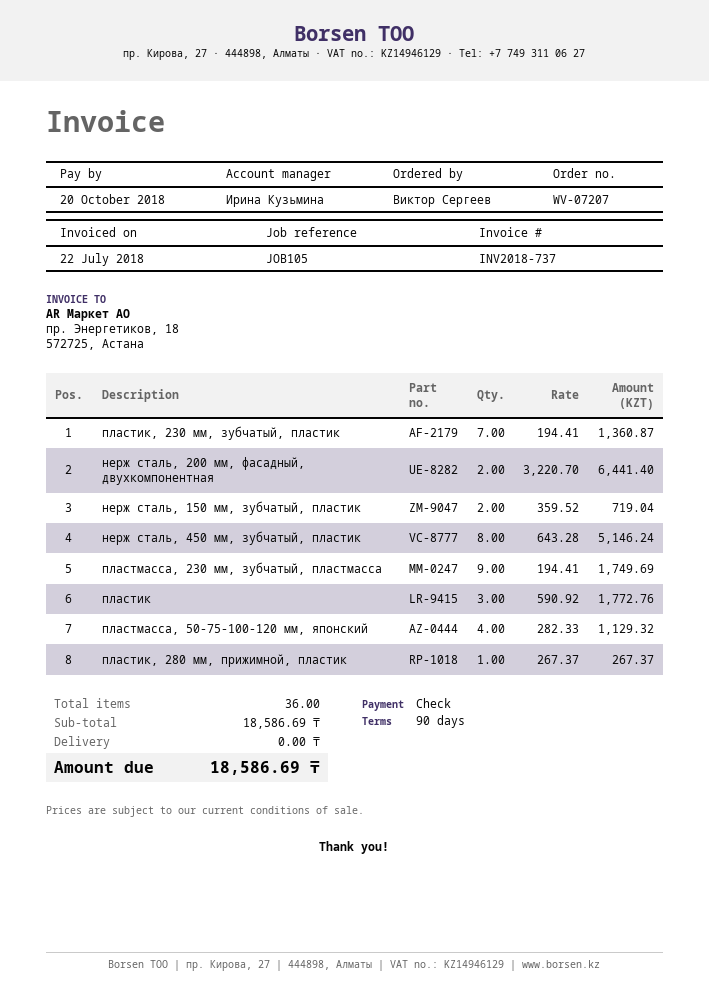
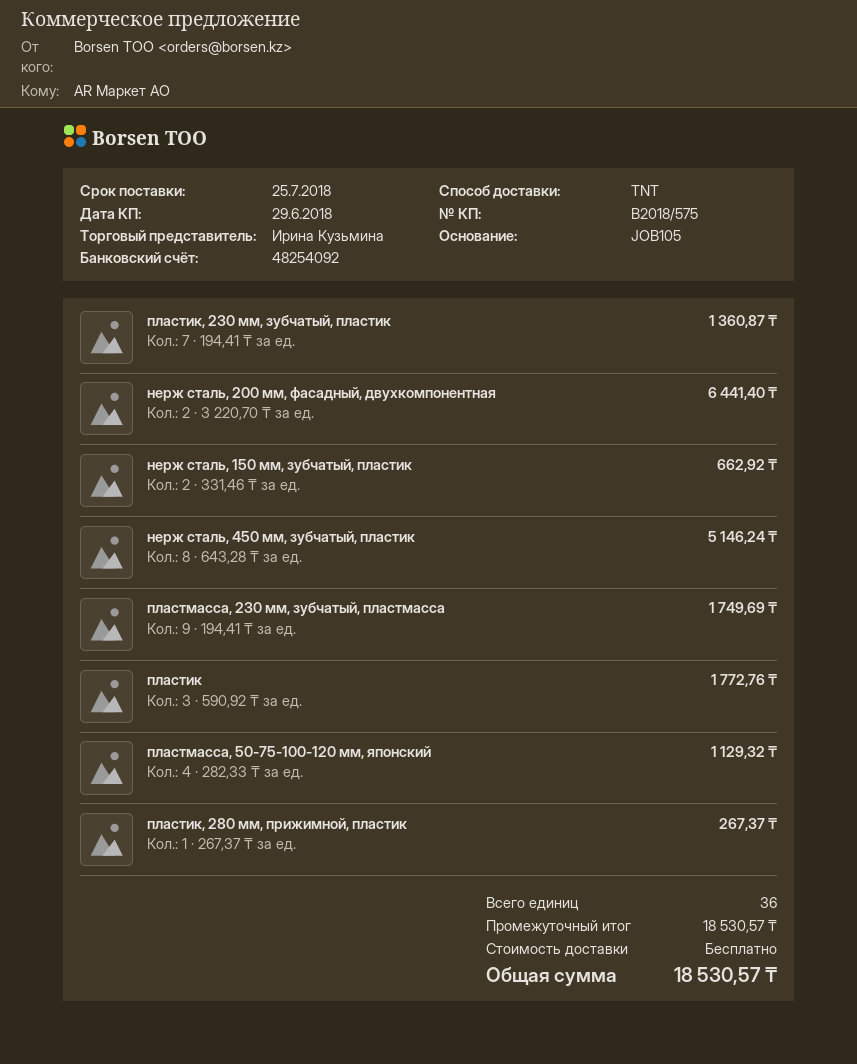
нерж сталь, 150 мм, зубчатый, пластик: 2 x 359.52 = 719.04 -> 2 x 331.46 = 662.92
subtotal: 18586.69 -> 18530.57
total: 18586.69 -> 18530.57

